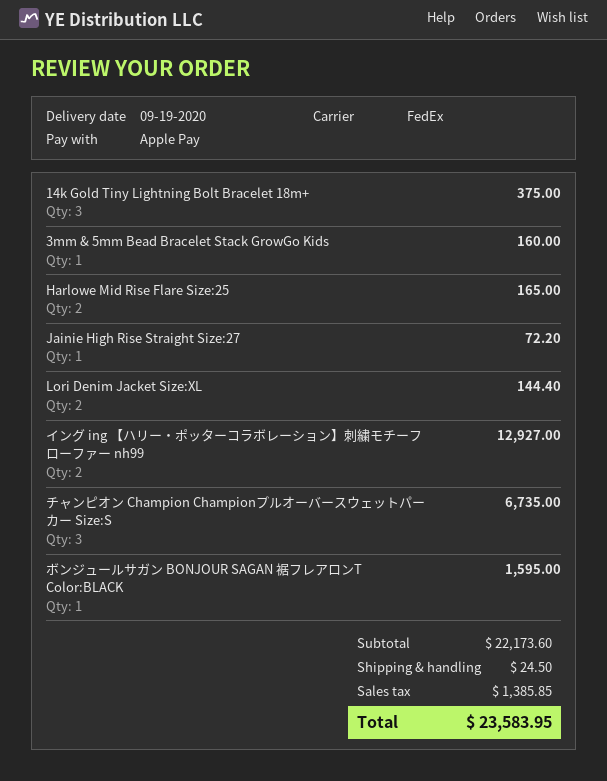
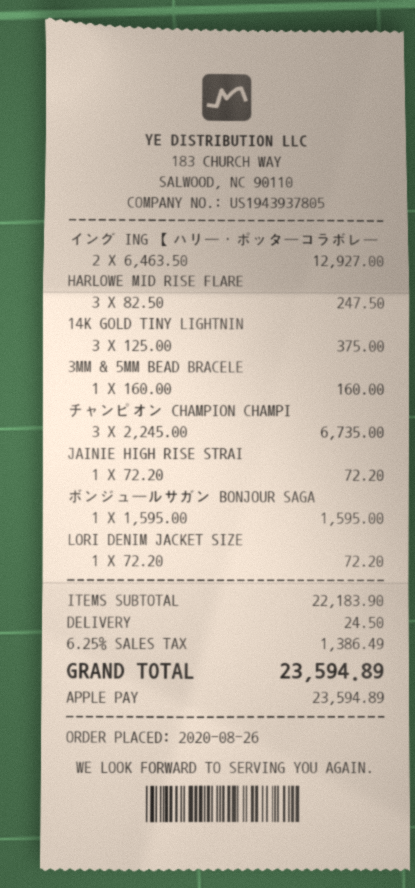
Harlowe Mid Rise Flare Size:25: 2 for 165.00 -> 3 for 247.50
Lori Denim Jacket Size:XL: 2 for 144.40 -> 1 for 72.20
subtotal: 22173.60 -> 22183.90
tax: 1385.85 -> 1386.49
total: 23583.95 -> 23594.89

